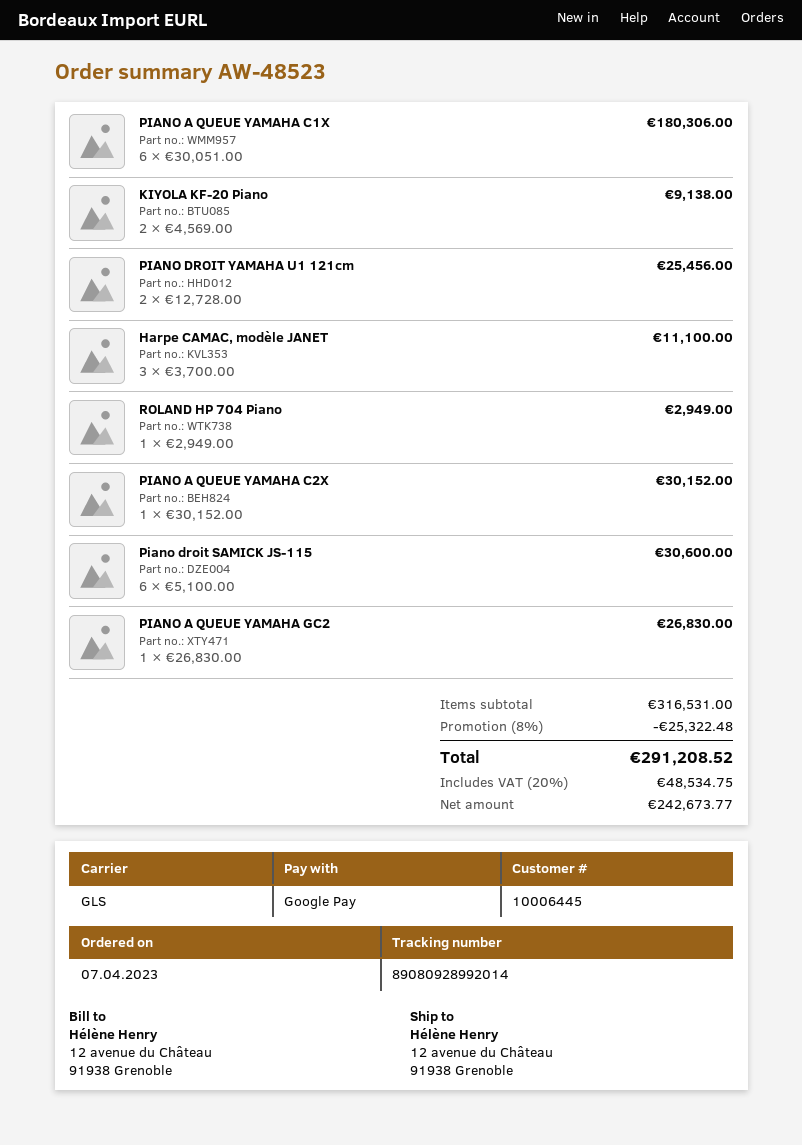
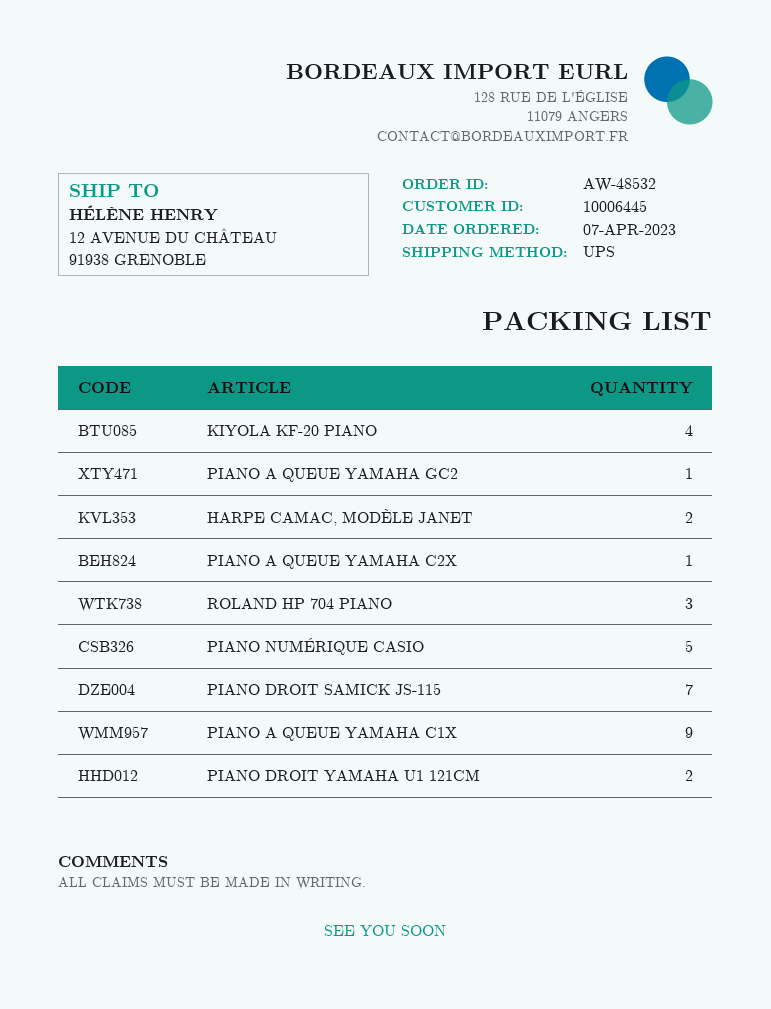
order number: AW-48523 -> AW-48532
shipping method: GLS -> UPS
PIANO A QUEUE YAMAHA C1X: 6 -> 9
KIYOLA KF-20 Piano: 2 -> 4
Harpe CAMAC, modèle JANET: 3 -> 2
ROLAND HP 704 Piano: 1 -> 3
Piano droit SAMICK JS-115: 6 -> 7
PIANO NUMÉRIQUE CASIO: none -> 5

